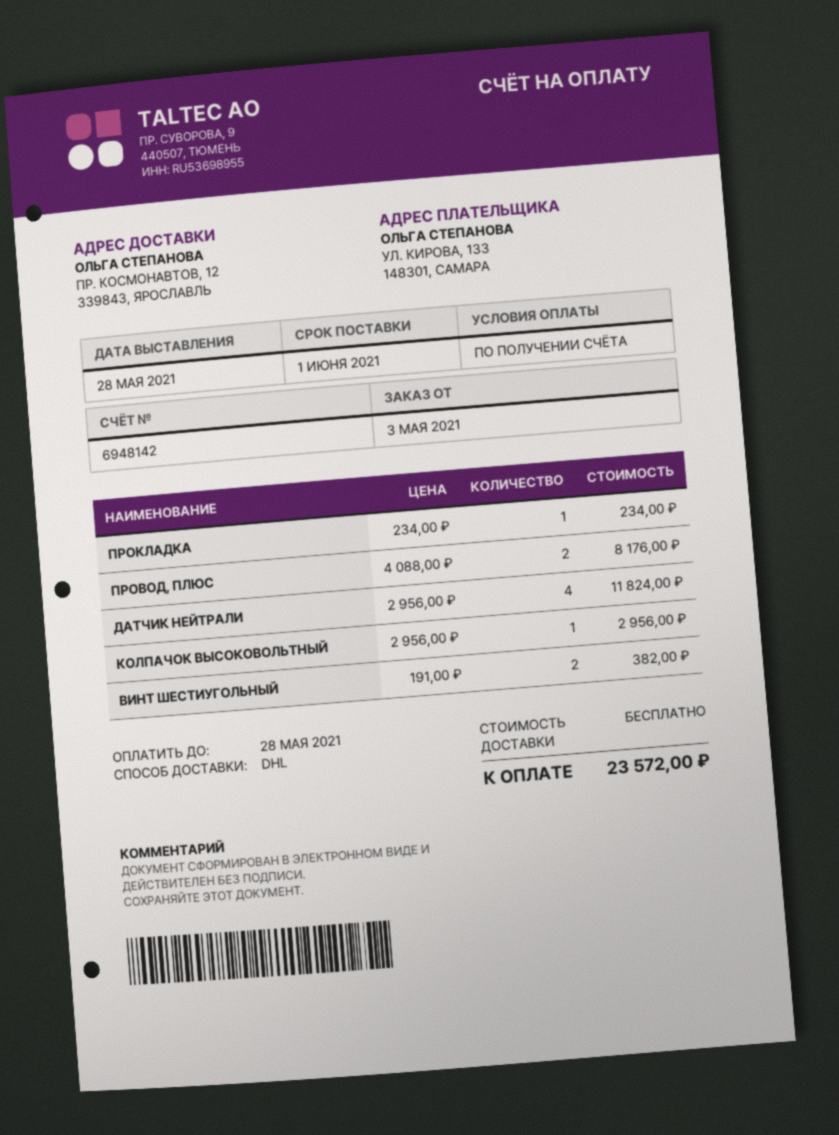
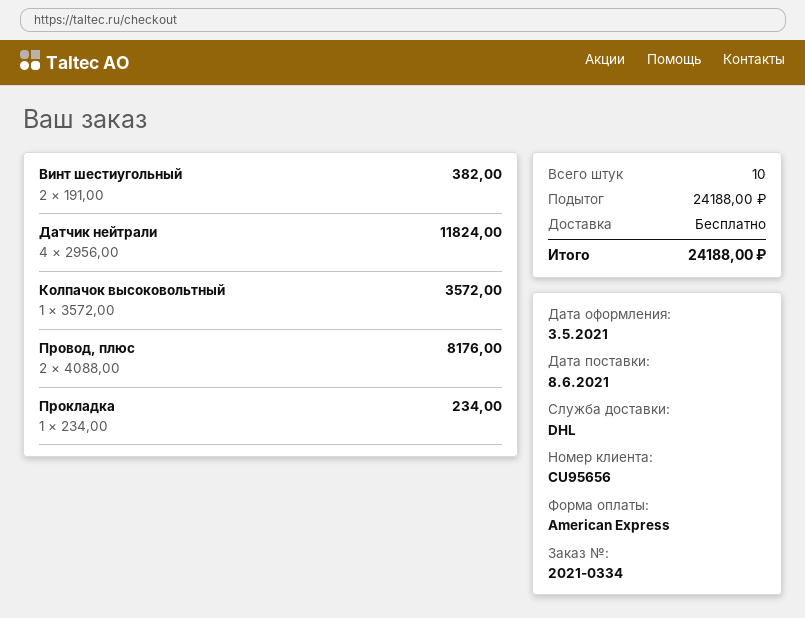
delivery date: 2021-06-01 -> 2021-06-08
КОЛПАЧОК ВЫСОКОВОЛЬТНЫЙ: 1 x 2956.00 = 2956.00 -> 1 x 3572.00 = 3572.00
total: 23572.00 -> 24188.00

